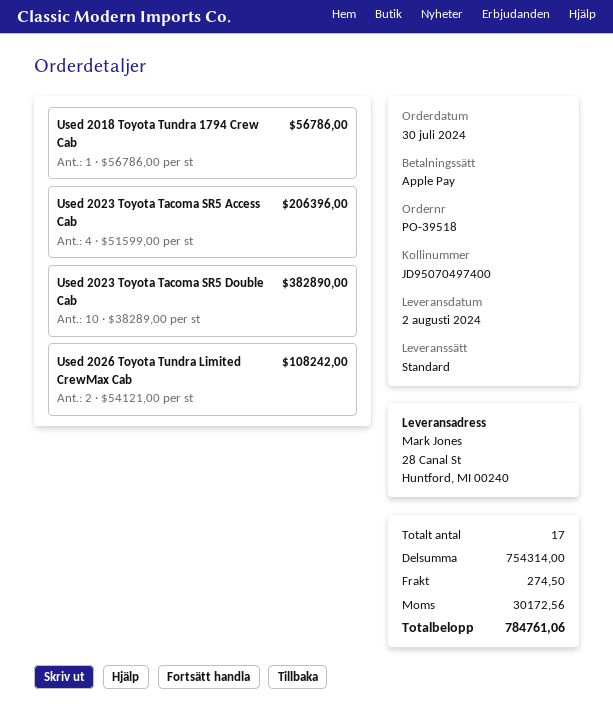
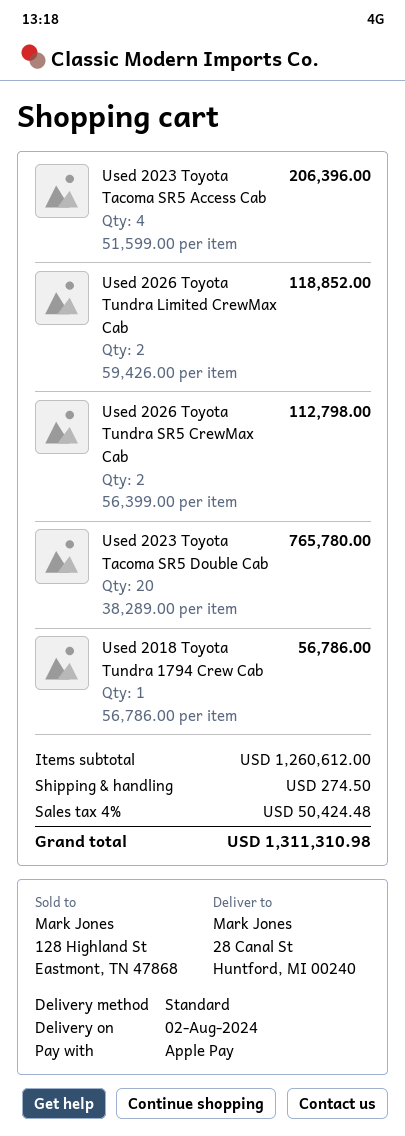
Used 2023 Toyota Tacoma SR5 Double Cab: 10 x 38289.00 = 382890.00 -> 20 x 38289.00 = 765780.00
Used 2026 Toyota Tundra Limited CrewMax Cab: 2 x 54121.00 = 108242.00 -> 2 x 59426.00 = 118852.00
Used 2026 Toyota Tundra SR5 CrewMax Cab: none -> 2 x 56399.00 = 112798.00
subtotal: 754314.00 -> 1260612.00
tax: 30172.56 -> 50424.48
total: 784761.06 -> 1311310.98

